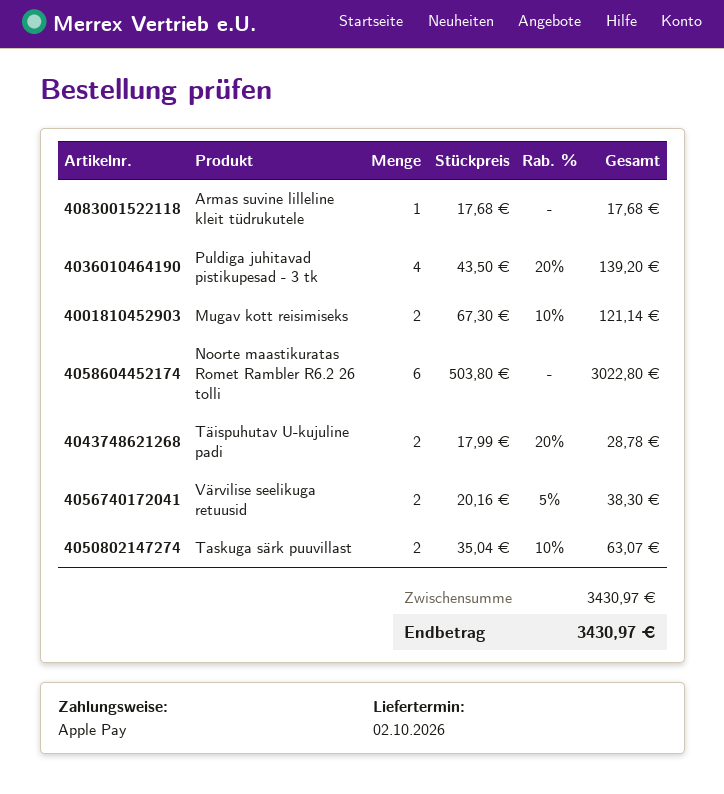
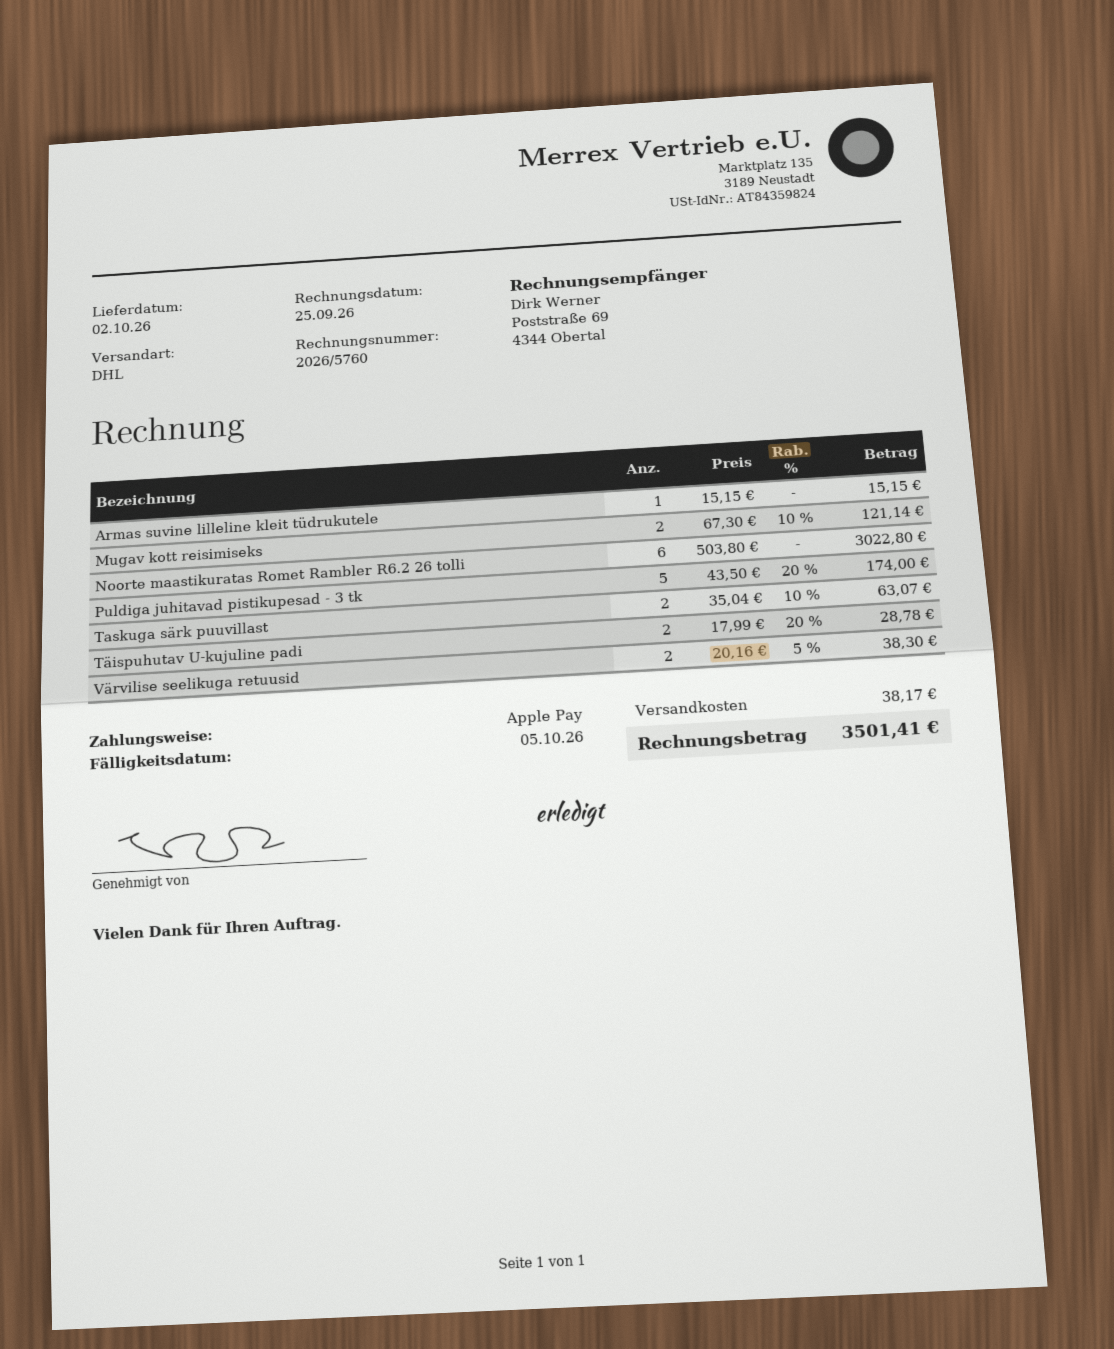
Armas suvine lilleline kleit tüdrukutele: 1 x 17.68 = 17.68 -> 1 x 15.15 = 15.15
Puldiga juhitavad pistikupesad - 3 tk: 4 x 43.50 - 20% = 139.20 -> 5 x 43.50 - 20% = 174.00
shipping: none -> 38.17
total: 3430.97 -> 3501.41

